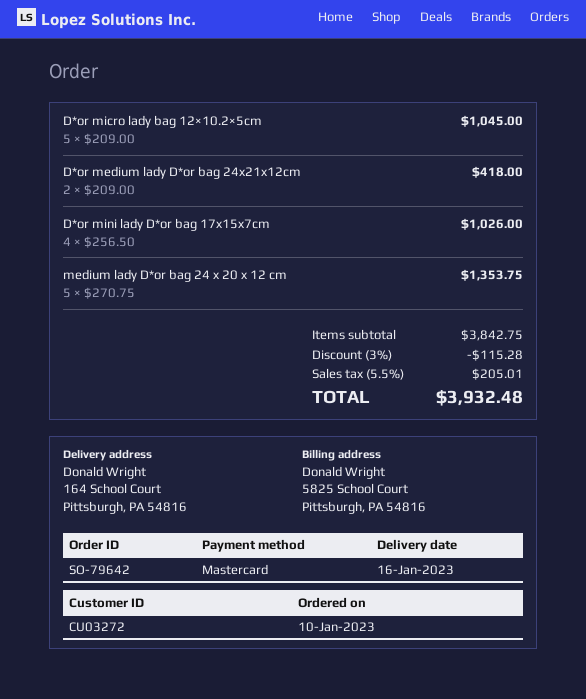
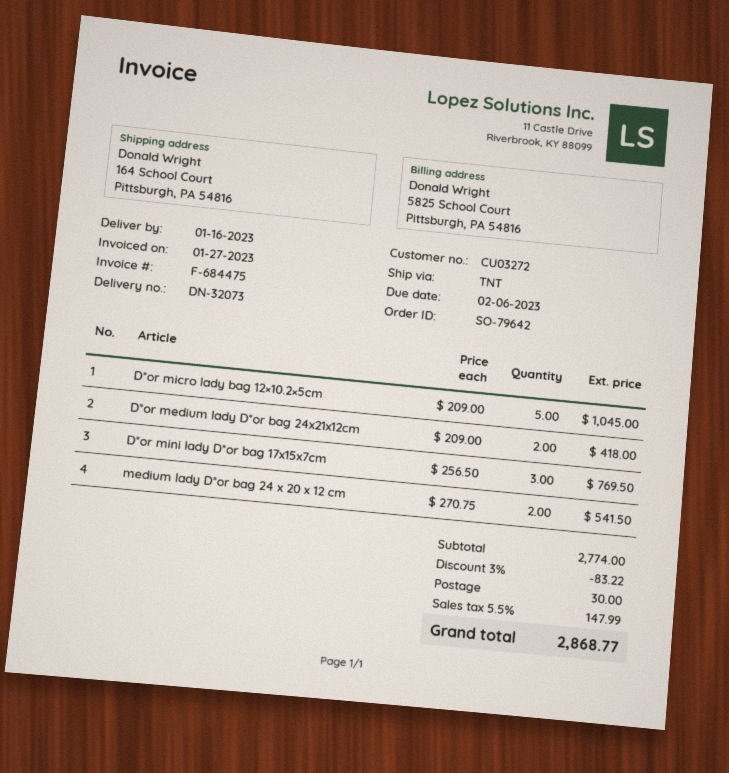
D*or mini lady D*or bag 17x15x7cm: 4 x 256.50 = 1026.00 -> 3 x 256.50 = 769.50
medium lady D*or bag 24 x 20 x 12 cm: 5 x 270.75 = 1353.75 -> 2 x 270.75 = 541.50
subtotal: 3842.75 -> 2774.00
discount: 3% = 115.28 -> 3% = 83.22
shipping: none -> 30.00
tax: 5.5% = 205.01 -> 5.5% = 147.99
total: 3932.48 -> 2868.77

